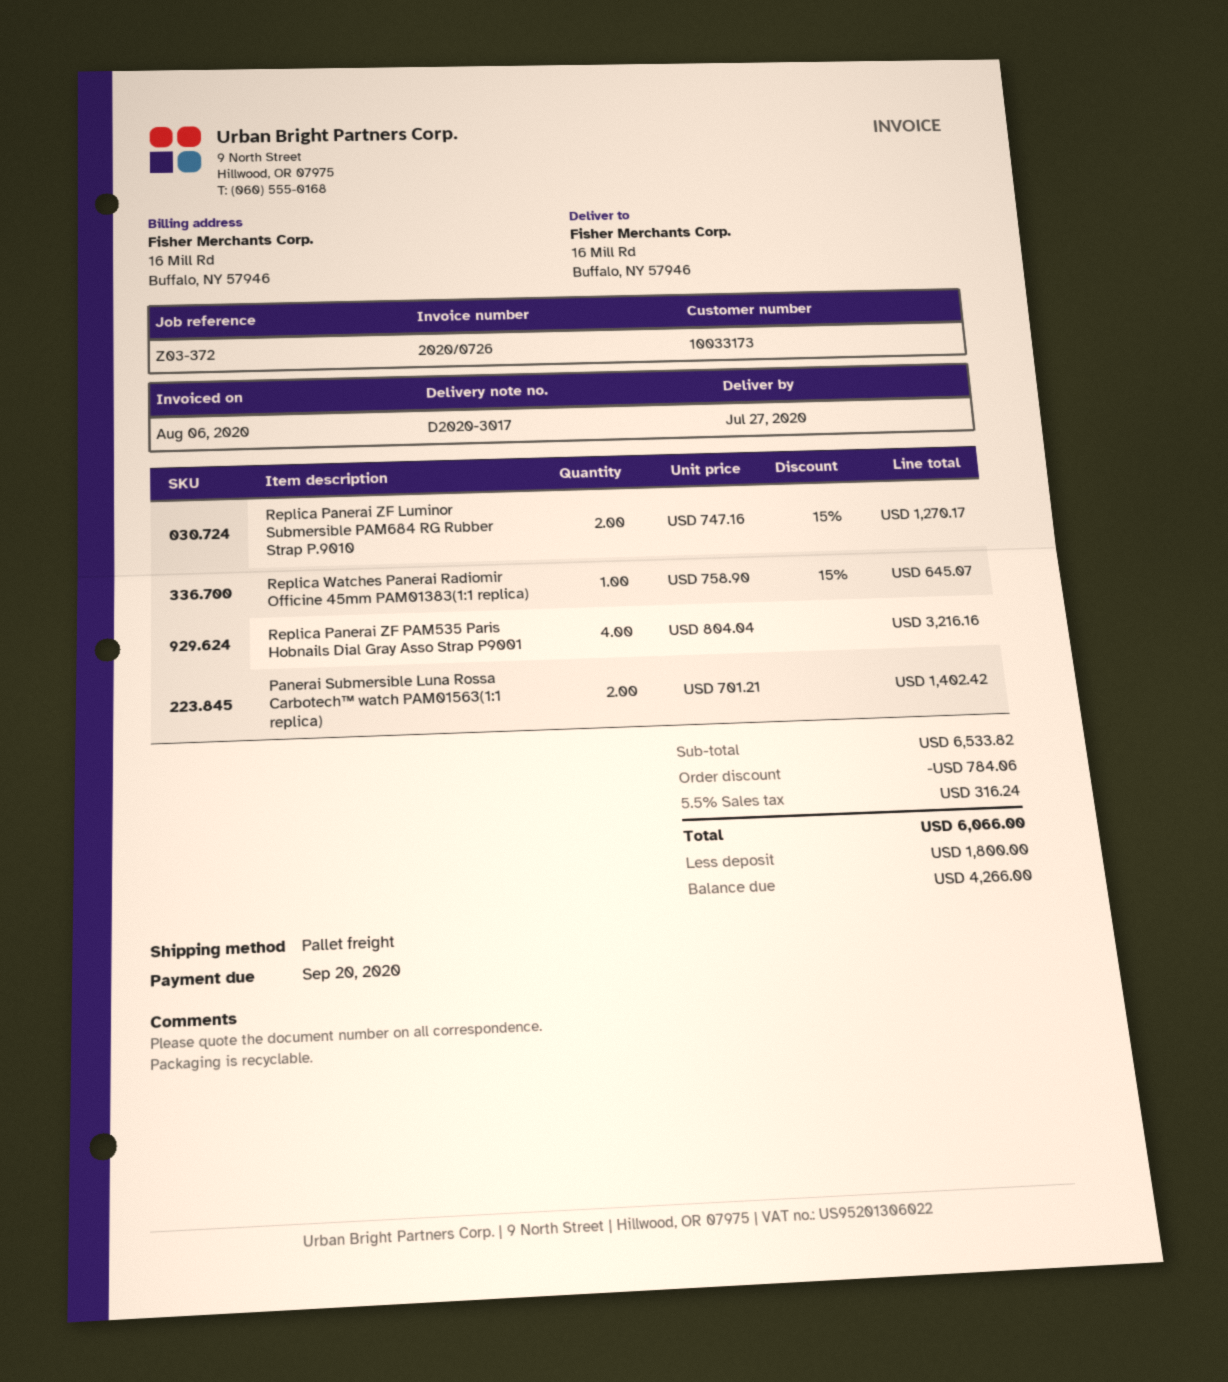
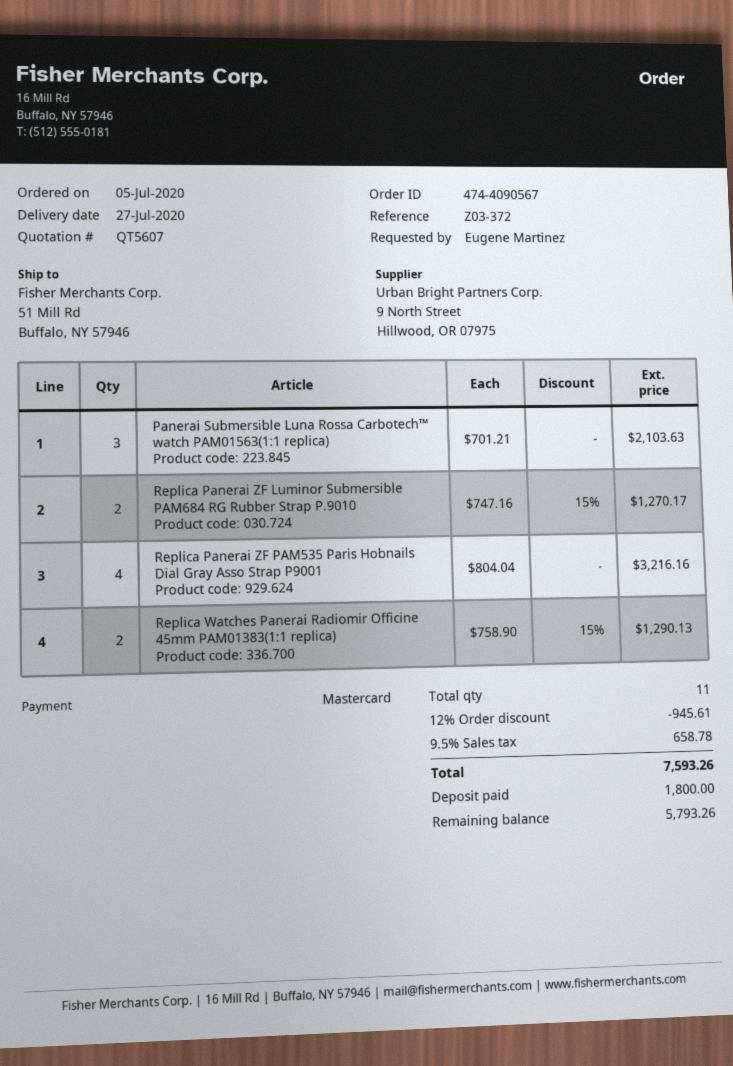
ship to: 16 Mill Rd, Buffalo, NY 57946 -> 51 Mill Rd, Buffalo, NY 57946
Replica Watches Panerai Radiomir Officine 45mm PAM01383(1:1 replica): 1 x 758.90 - 15% = 645.07 -> 2 x 758.90 - 15% = 1290.13
Panerai Submersible Luna Rossa Carbotech™ watch PAM01563(1:1 replica): 2 x 701.21 = 1402.42 -> 3 x 701.21 = 2103.63
discount: 784.06 -> 945.61
tax: 5.5% = 316.24 -> 9.5% = 658.78
total: 6066.00 -> 7593.26
balance: 4266.00 -> 5793.26

